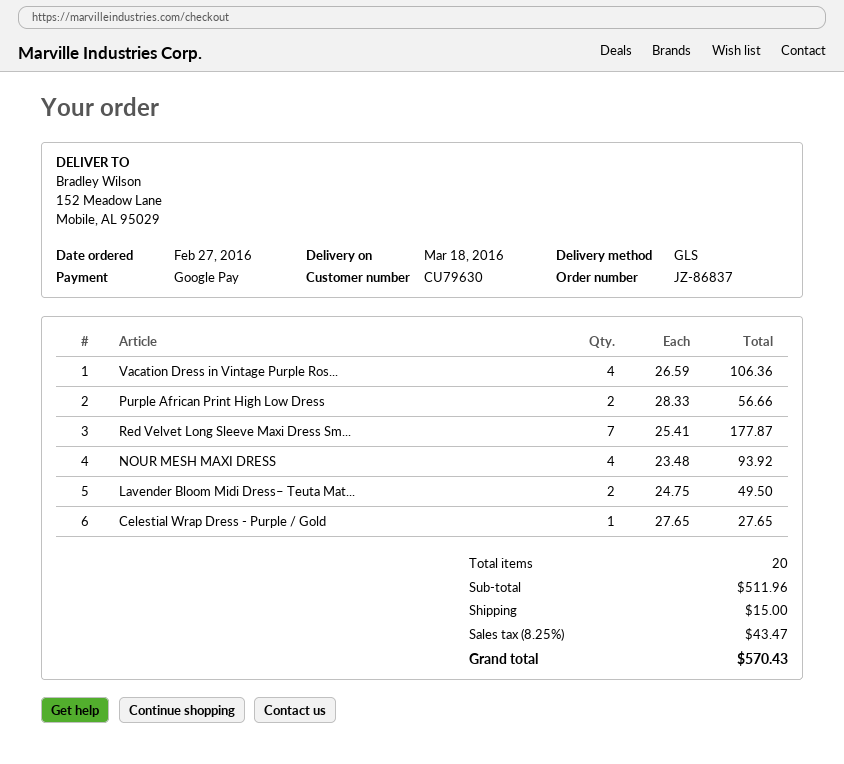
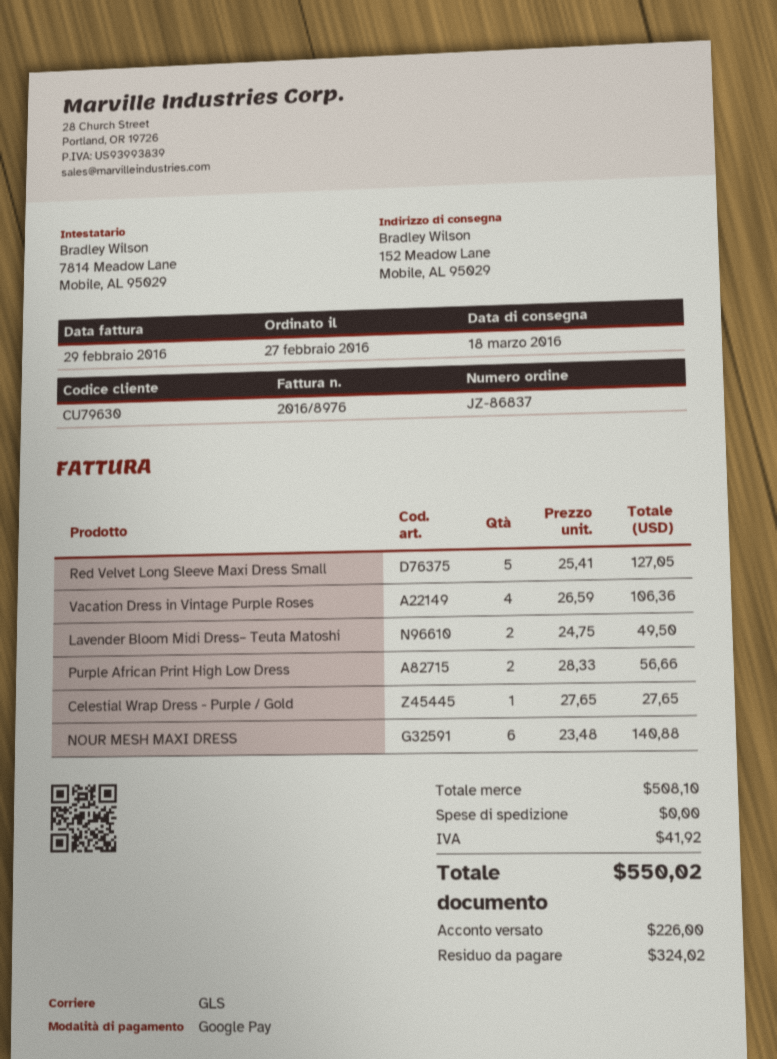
Red Velvet Long Sleeve Maxi Dress Sm...: 7 x 25.41 = 177.87 -> 5 x 25.41 = 127.05
NOUR MESH MAXI DRESS: 4 x 23.48 = 93.92 -> 6 x 23.48 = 140.88
subtotal: 511.96 -> 508.10
shipping: 15.00 -> 0.00
tax: 43.47 -> 41.92
total: 570.43 -> 550.02

